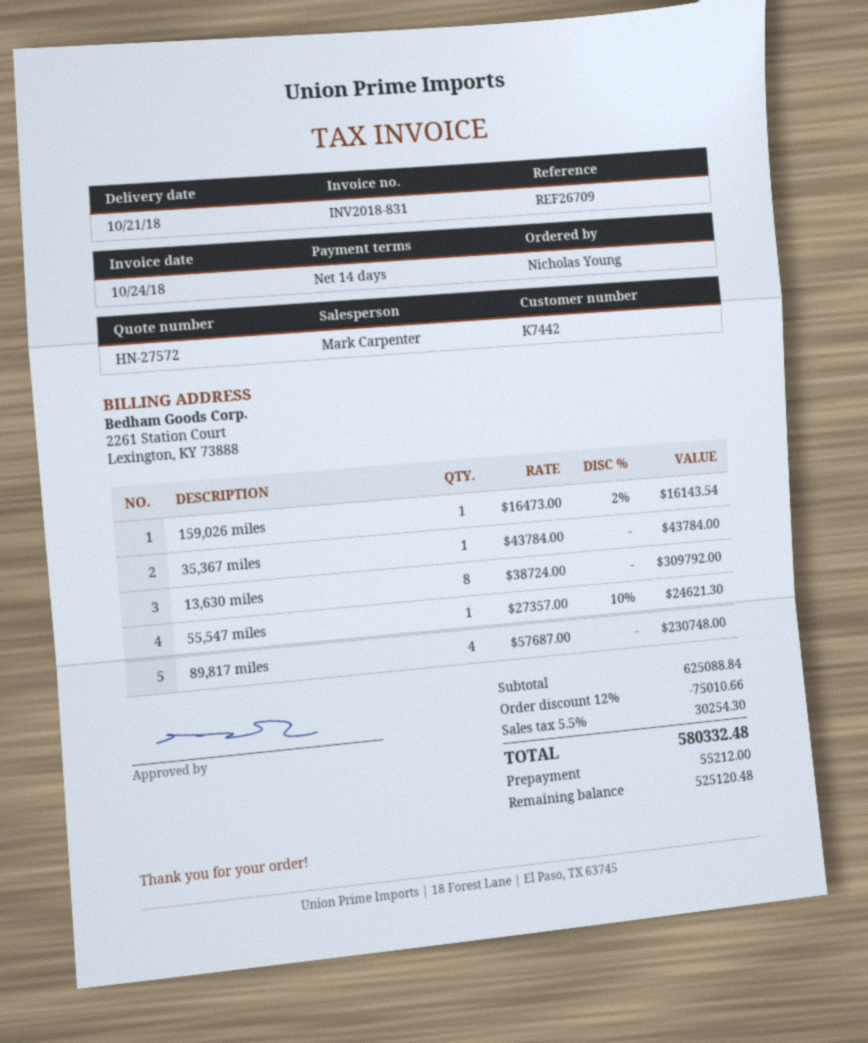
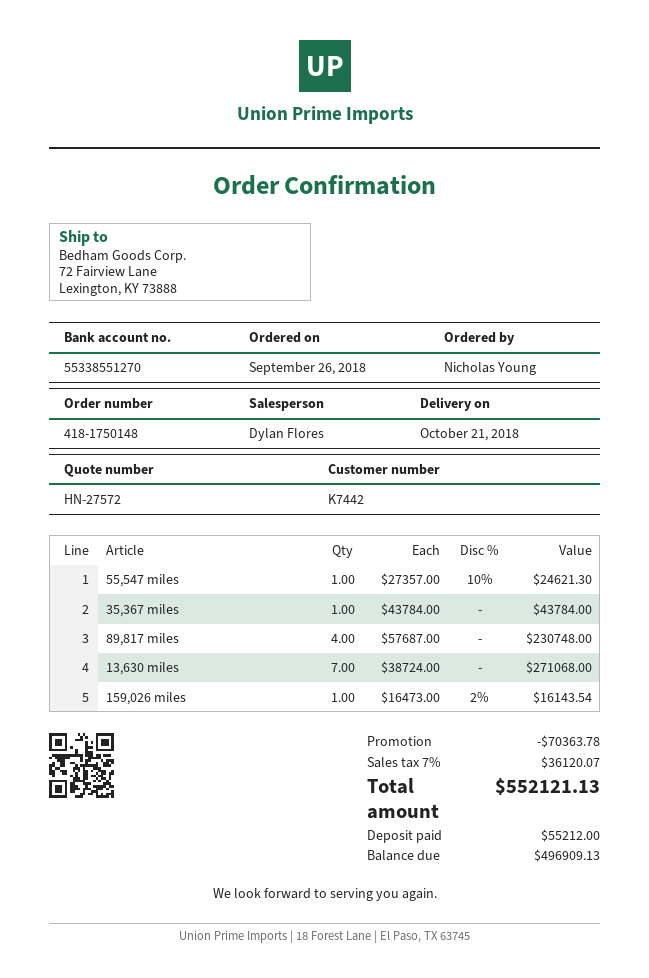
sales rep: Mark Carpenter -> Dylan Flores
13,630 miles: 8 x 38724.00 = 309792.00 -> 7 x 38724.00 = 271068.00
discount: 75010.66 -> 70363.78
tax: 5.5% = 30254.30 -> 7% = 36120.07
total: 580332.48 -> 552121.13
balance: 525120.48 -> 496909.13

